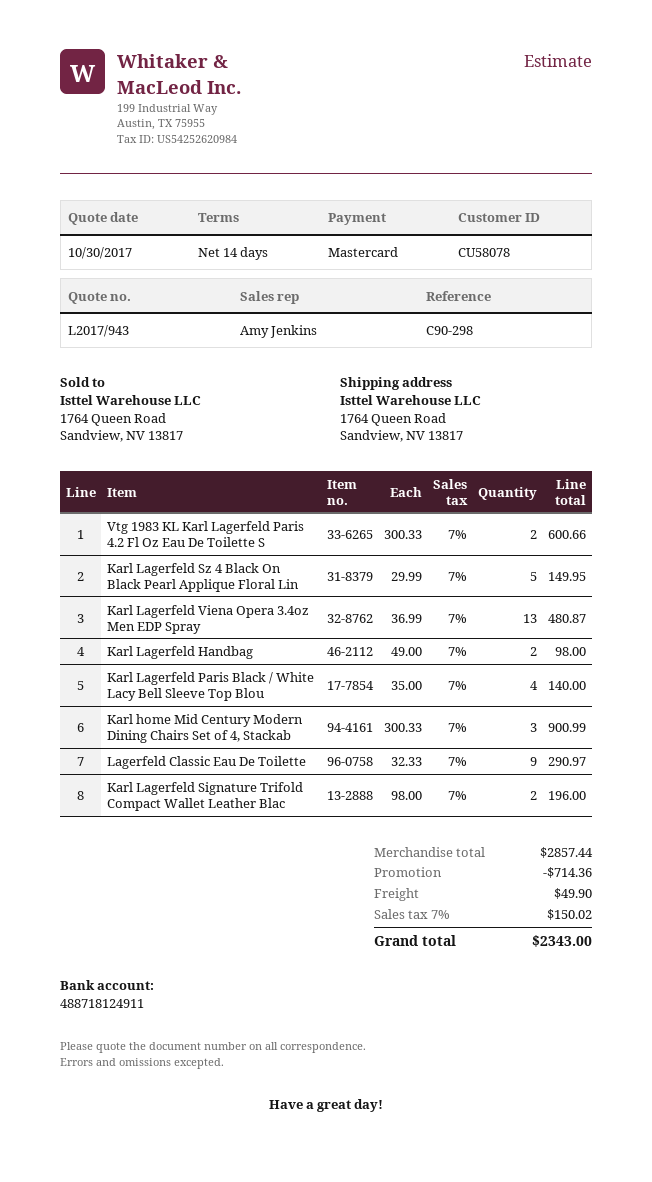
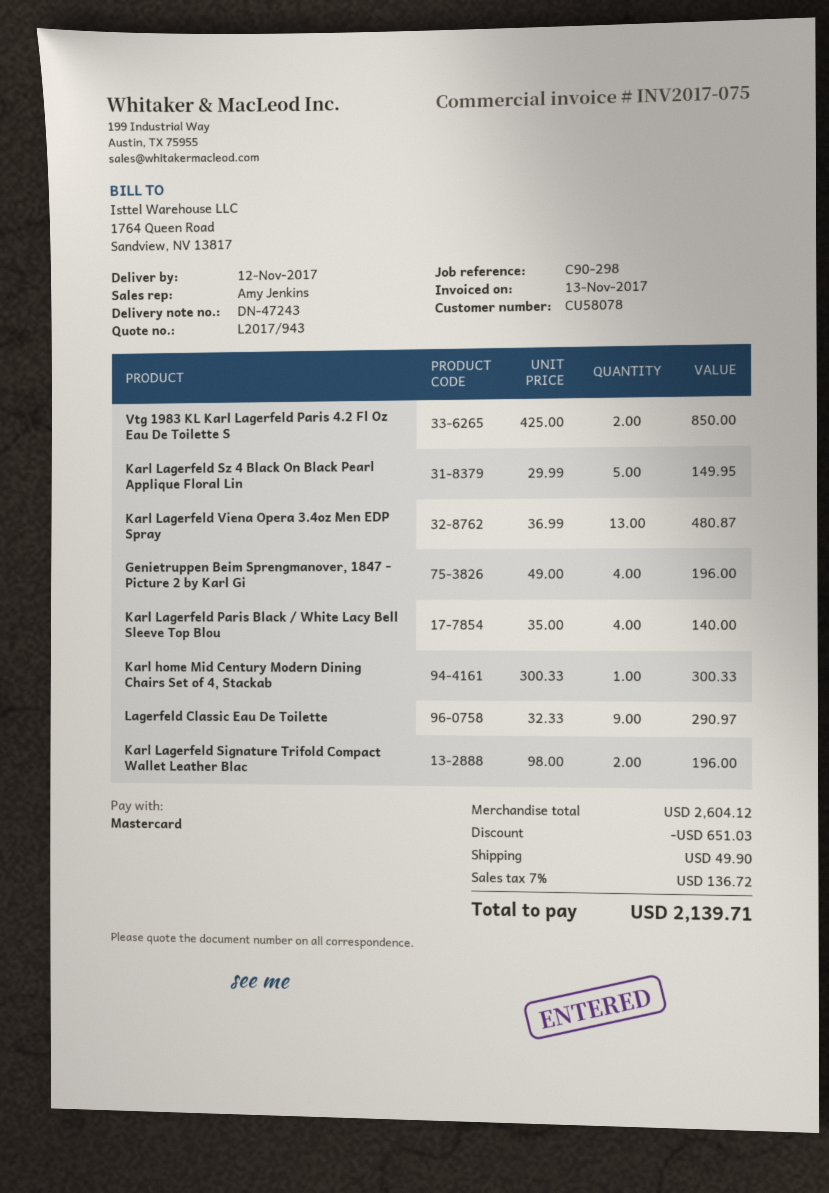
Vtg 1983 KL Karl Lagerfeld Paris 4.2 Fl Oz Eau De Toilette S: 2 x 300.33 = 600.66 -> 2 x 425.00 = 850.00
Karl Lagerfeld Handbag: 2 x 49.00 = 98.00 -> none
Karl home Mid Century Modern Dining Chairs Set of 4, Stackab: 3 x 300.33 = 900.99 -> 1 x 300.33 = 300.33
Genietruppen Beim Sprengmanover, 1847 - Picture 2 by Karl Gi: none -> 4 x 49.00 = 196.00
subtotal: 2857.44 -> 2604.12
discount: 714.36 -> 651.03
tax: 7% = 150.02 -> 7% = 136.72
total: 2343.00 -> 2139.71

